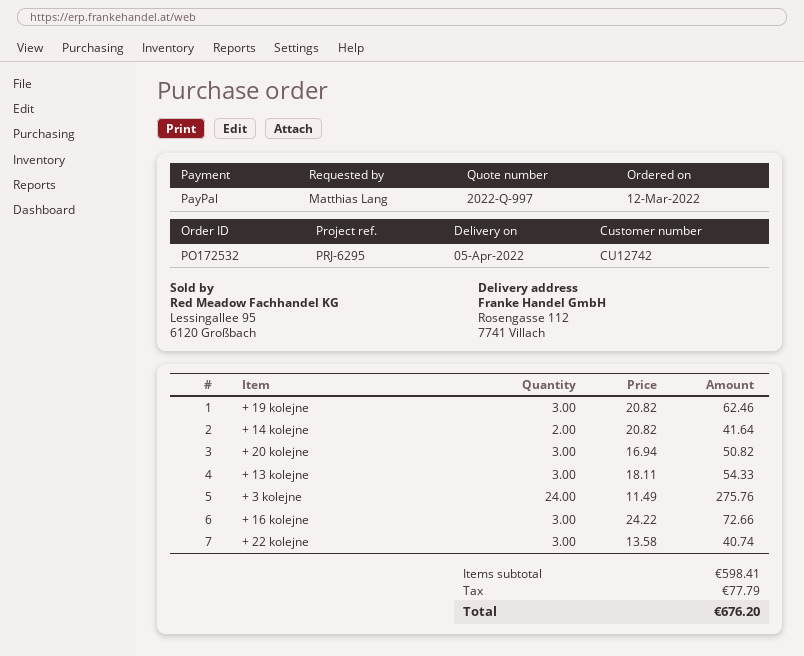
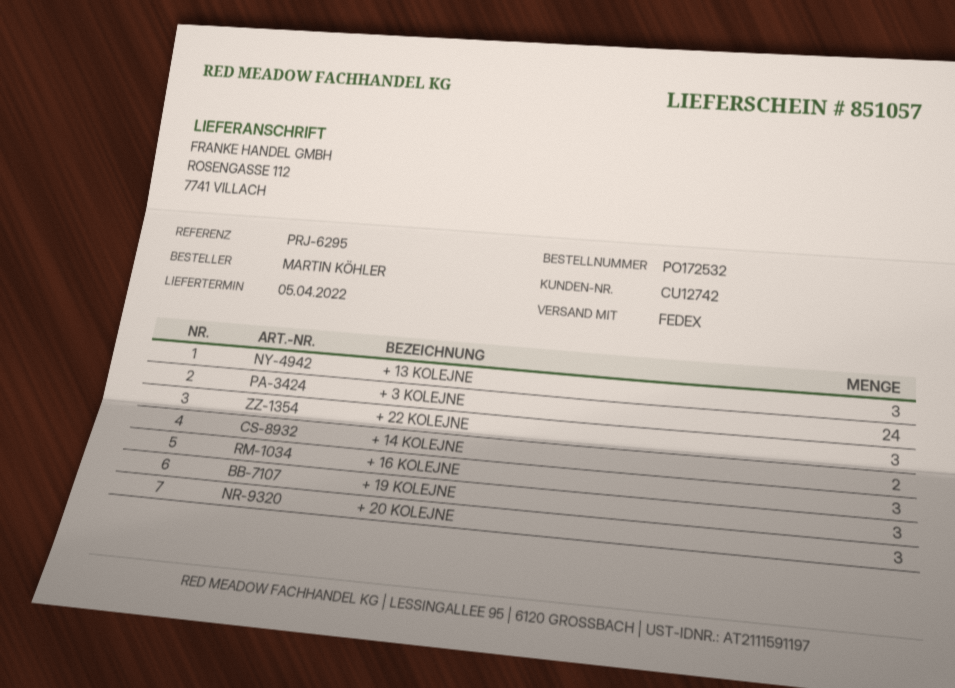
ordered by: Matthias Lang -> MARTIN KÖHLER

